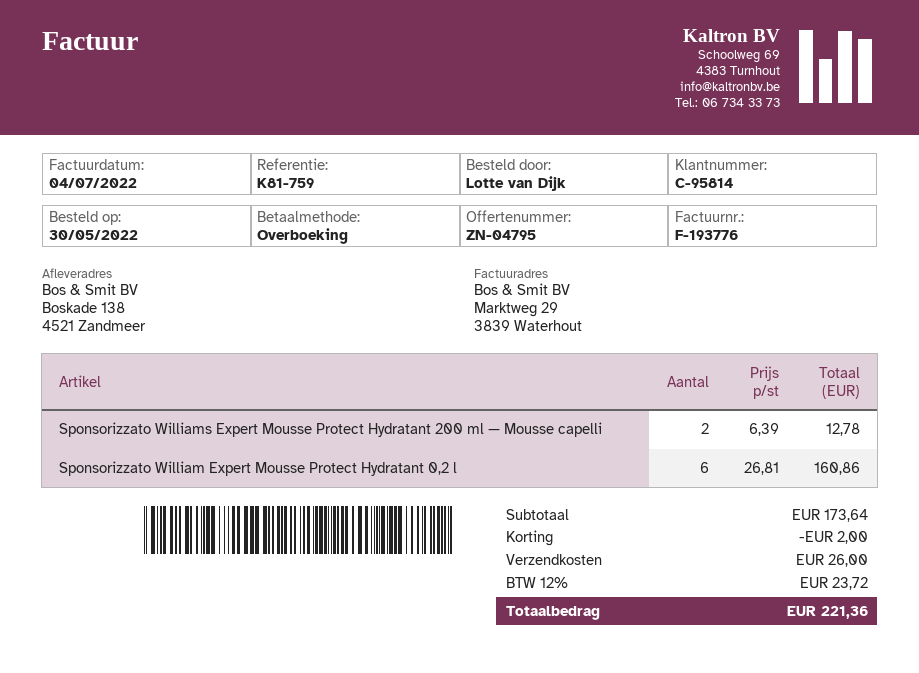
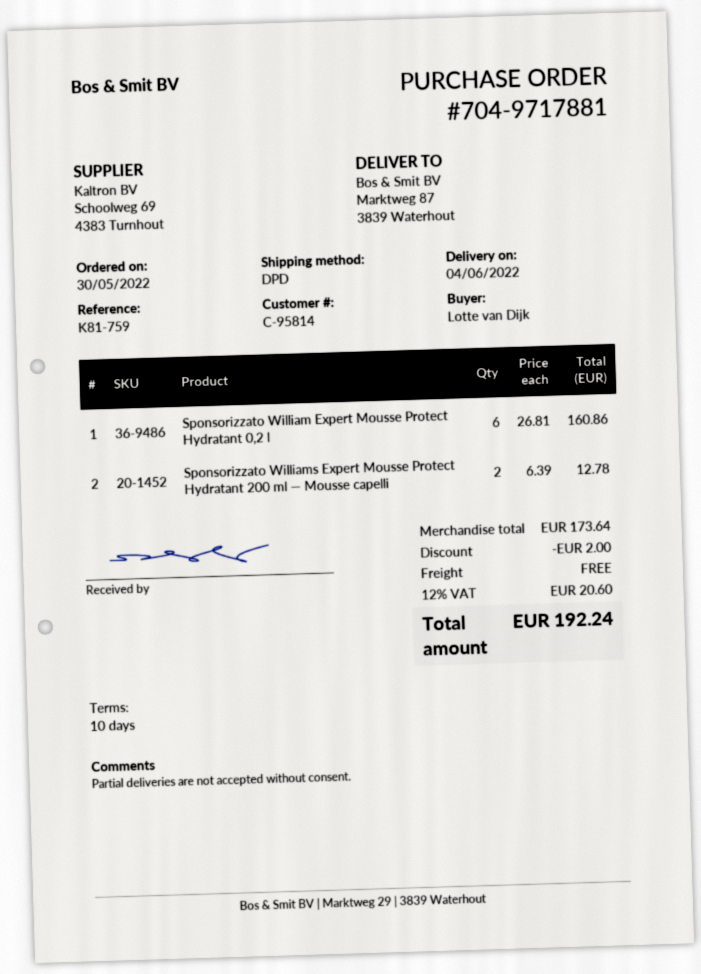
ship to: Boskade 138, 4521 Zandmeer -> Marktweg 87, 3839 Waterhout
shipping: 26.00 -> 0.00
tax: 12% = 23.72 -> 12% = 20.60
total: 221.36 -> 192.24

